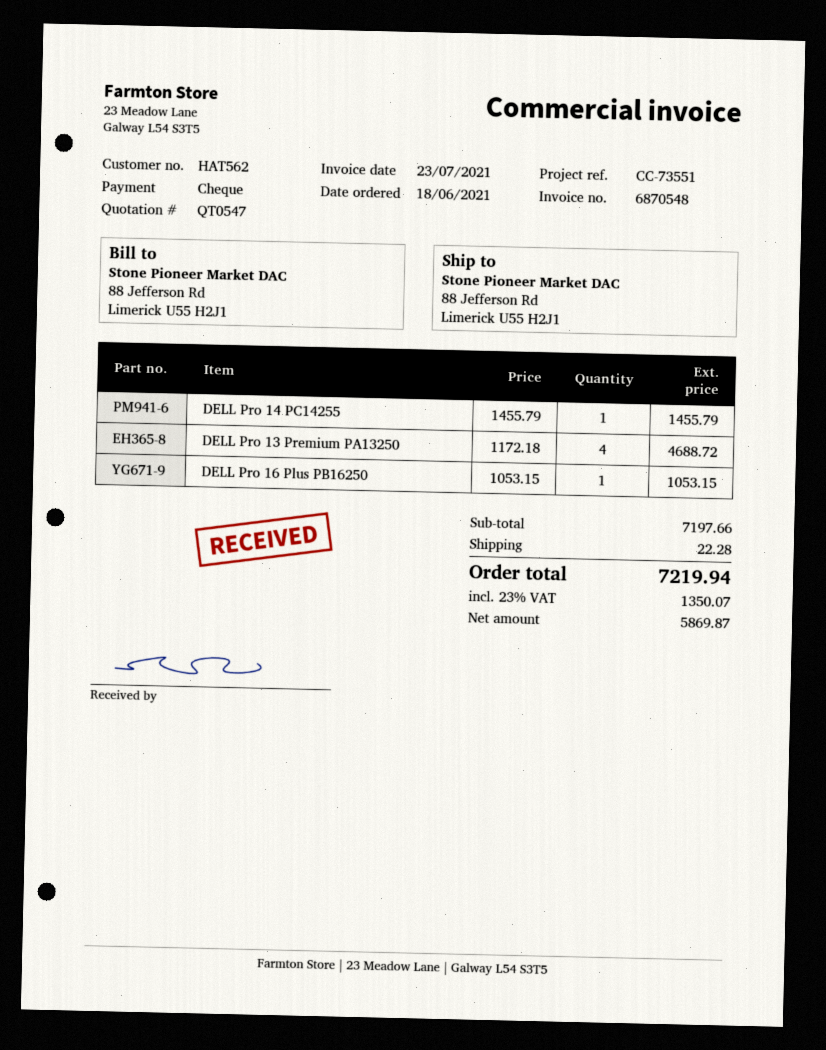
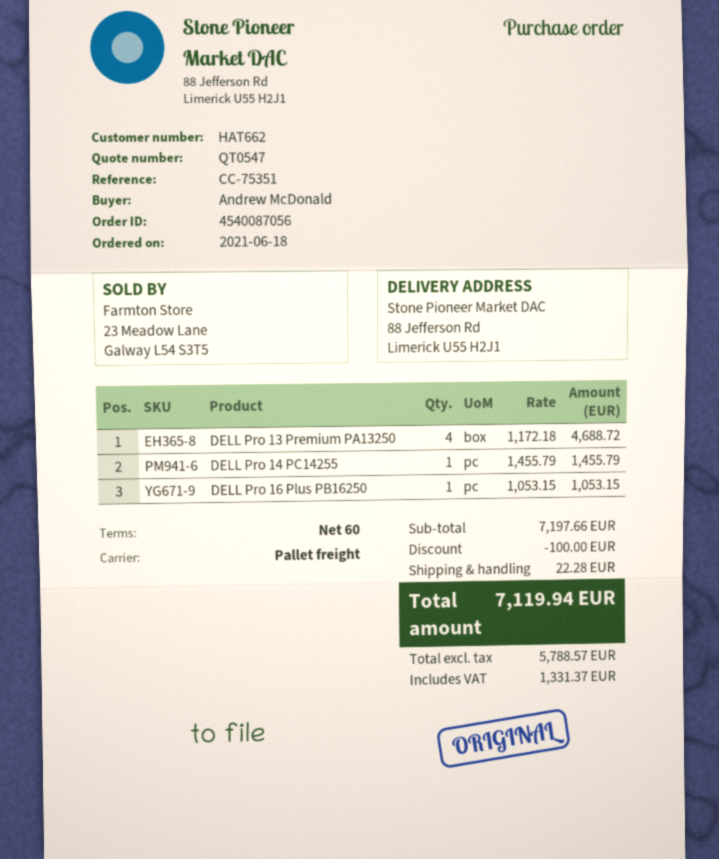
customer number: HAT562 -> HAT662
reference: CC-73551 -> CC-75351
discount: none -> 100.00
net: 5869.87 -> 5788.57
tax: 1350.07 -> 1331.37
total: 7219.94 -> 7119.94

